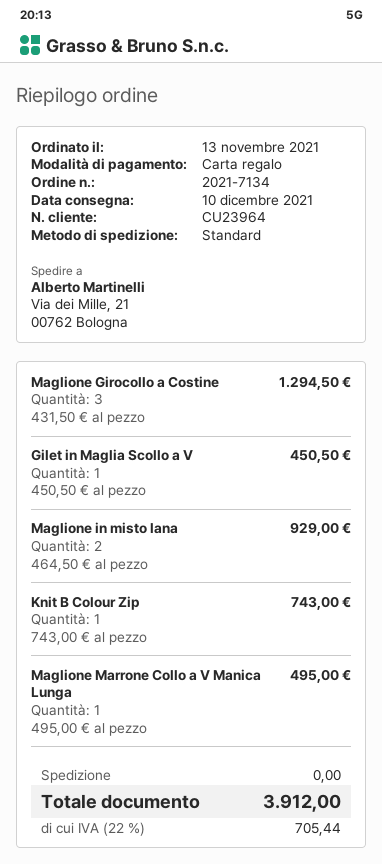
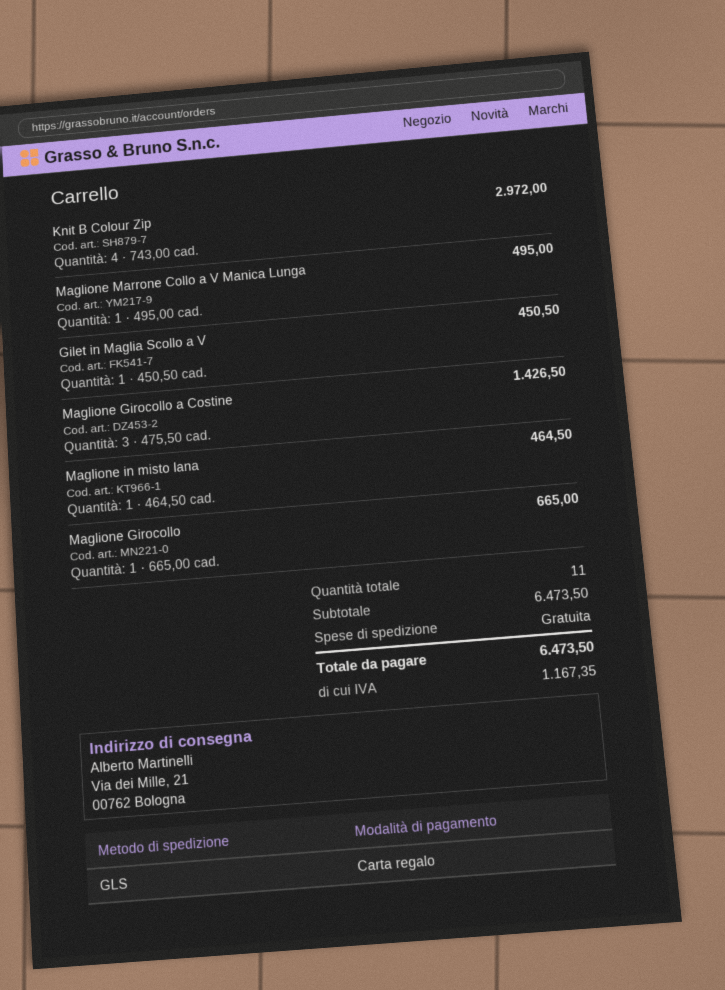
shipping method: standard -> GLS
Maglione Girocollo a Costine: 3 x 431.50 = 1294.50 -> 3 x 475.50 = 1426.50
Maglione in misto lana: 2 x 464.50 = 929.00 -> 1 x 464.50 = 464.50
Knit B Colour Zip: 1 x 743.00 = 743.00 -> 4 x 743.00 = 2972.00
Maglione Girocollo: none -> 1 x 665.00 = 665.00
tax: 705.44 -> 1167.35
total: 3912.00 -> 6473.50

